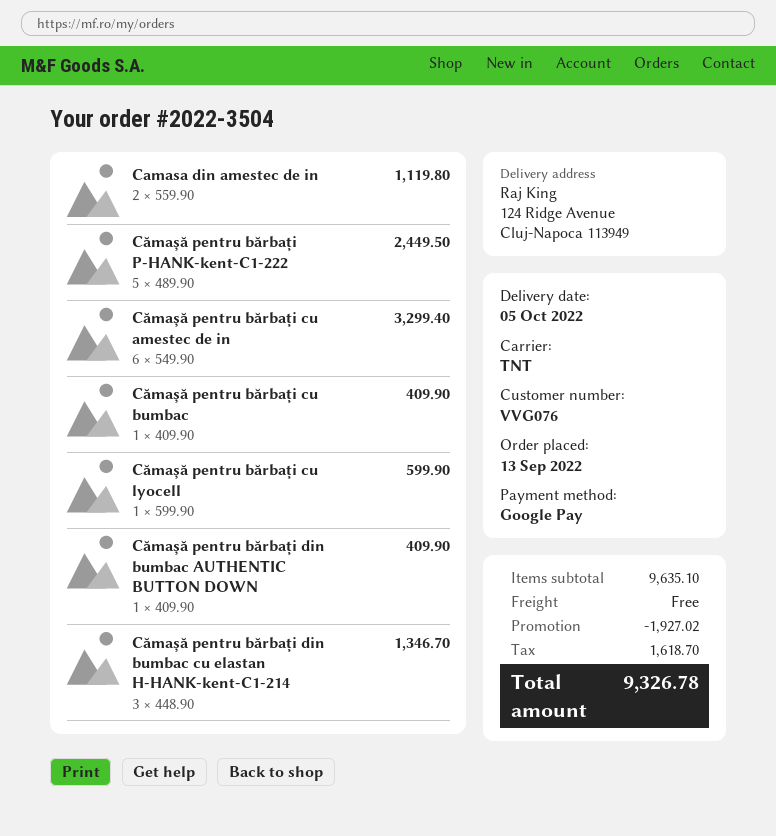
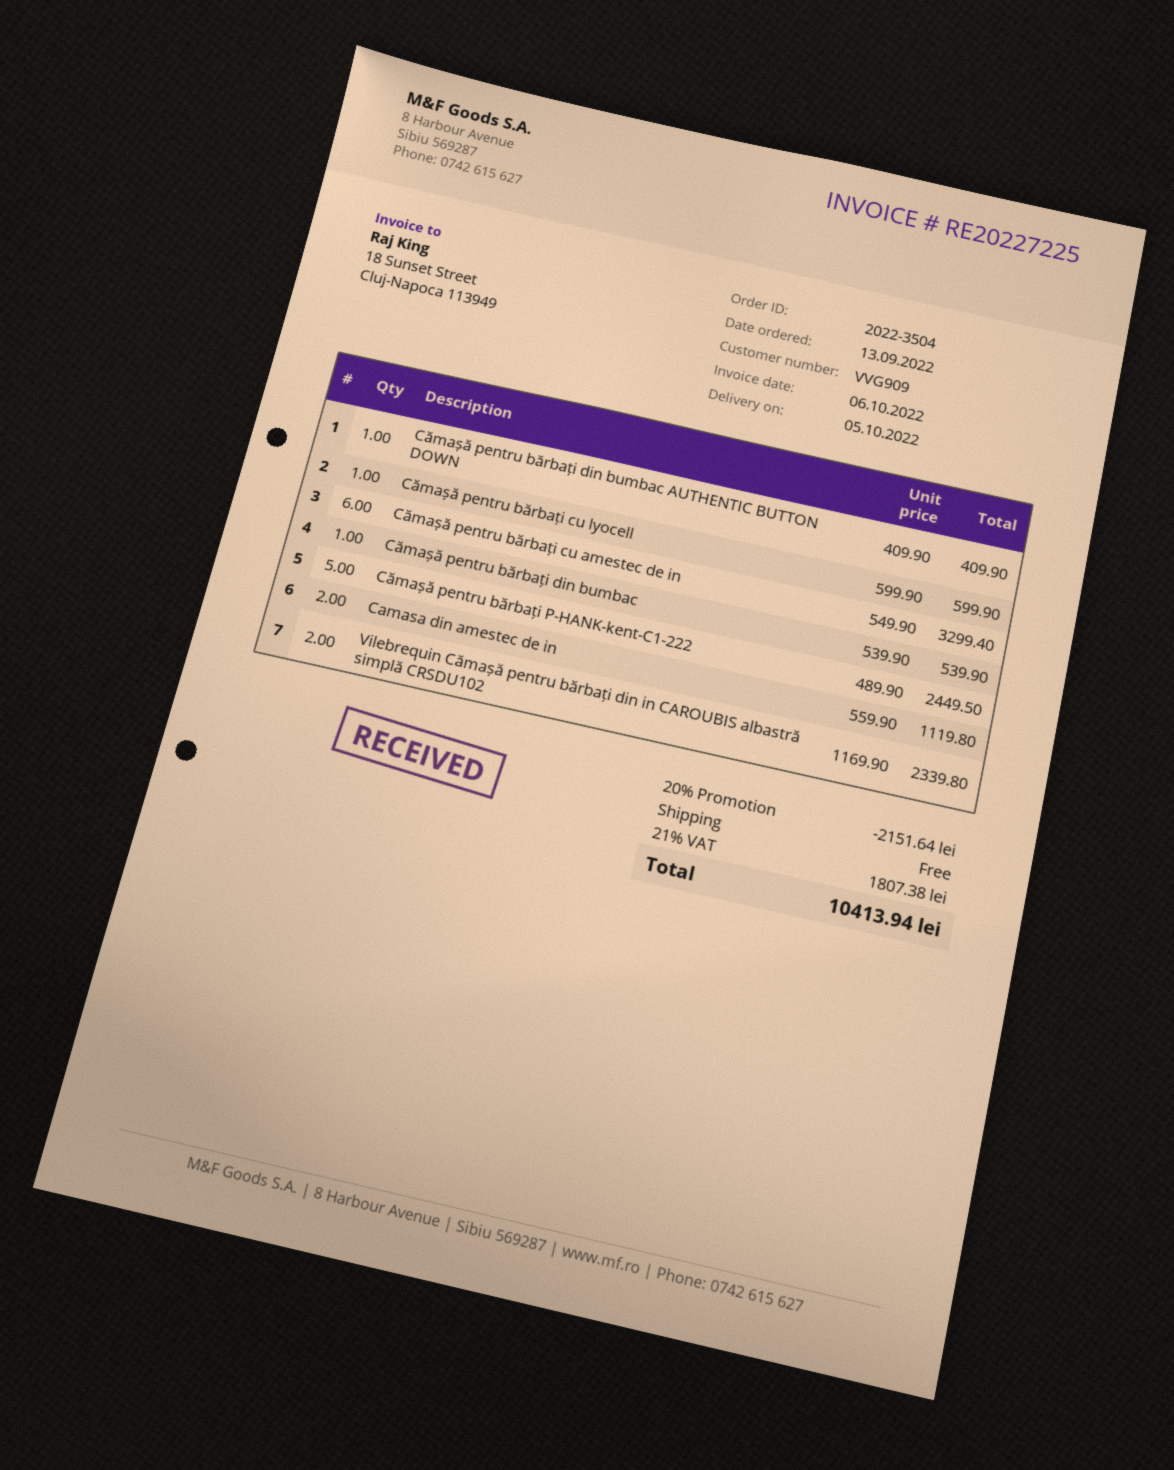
customer number: VVG076 -> VVG909
Cămașă pentru bărbați cu bumbac: 1 x 409.90 = 409.90 -> none
Cămașă pentru bărbați din bumbac cu elastan H-HANK-kent-C1-214: 3 x 448.90 = 1346.70 -> none
Cămașă pentru bărbați din bumbac: none -> 1 x 539.90 = 539.90
Vilebrequin Cămașă pentru bărbați din in CAROUBIS albastră simplă CRSDU102: none -> 2 x 1169.90 = 2339.80
discount: 1927.02 -> 2151.64
tax: 1618.70 -> 1807.38
total: 9326.78 -> 10413.94

